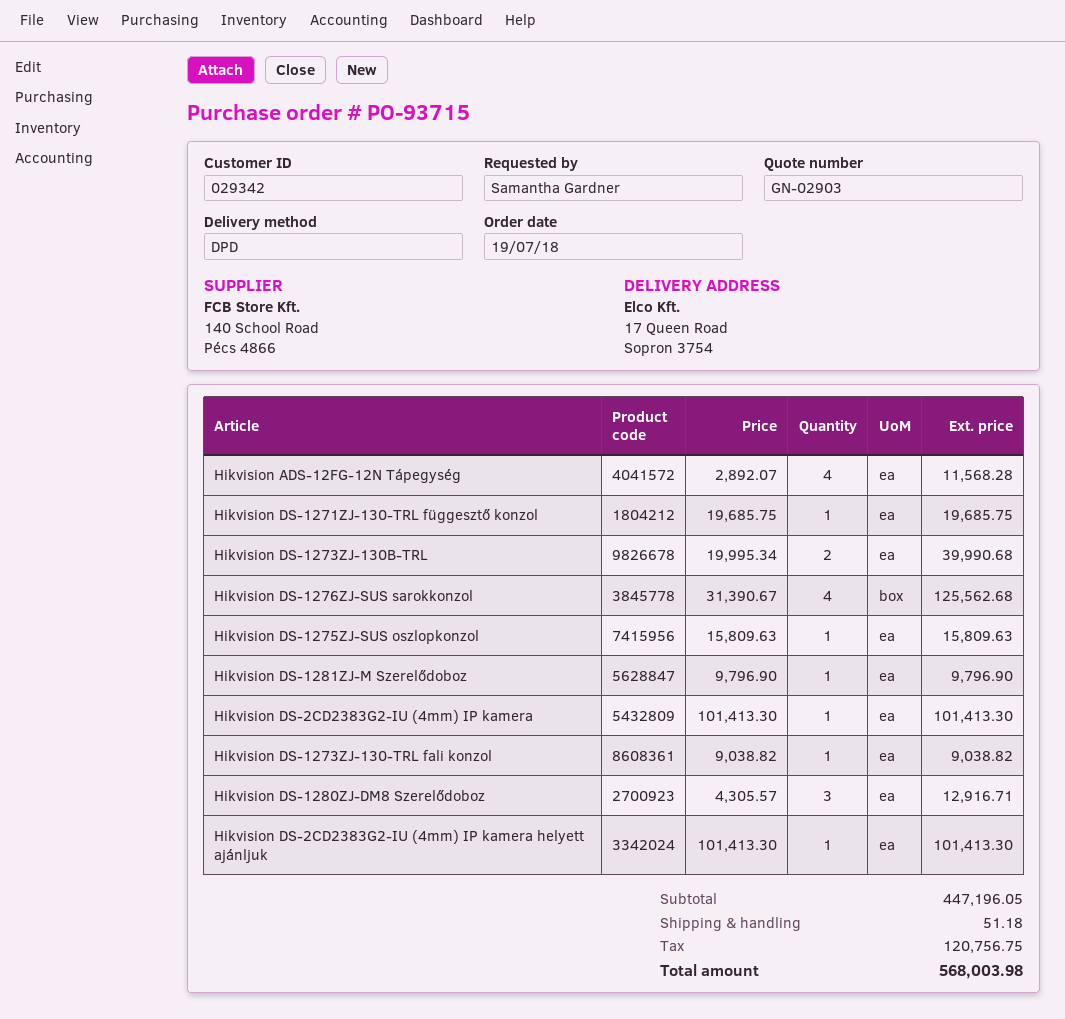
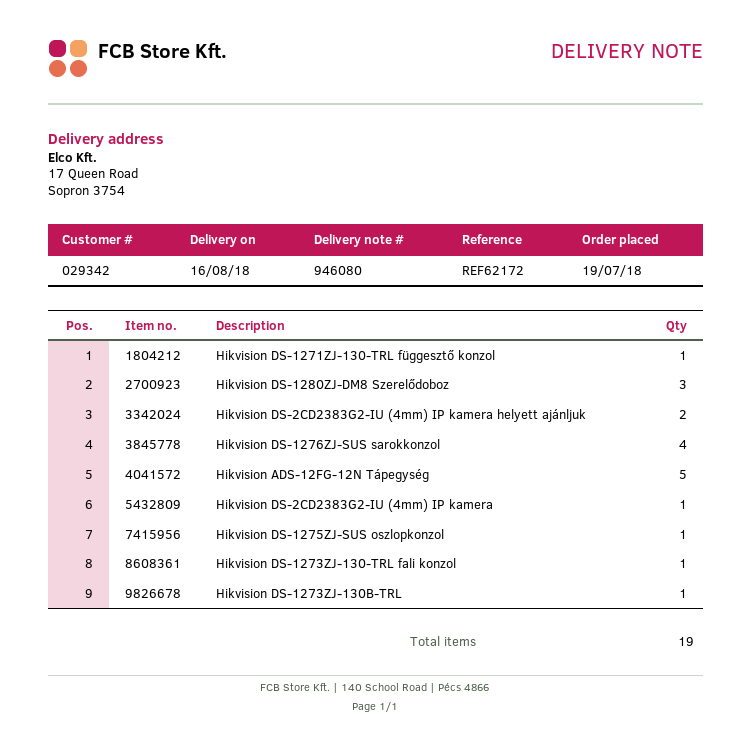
Hikvision ADS-12FG-12N Tápegység: 4 -> 5
Hikvision DS-1273ZJ-130B-TRL: 2 -> 1
Hikvision DS-1281ZJ-M Szerelődoboz: 1 -> none
Hikvision DS-2CD2383G2-IU (4mm) IP kamera helyett ajánljuk: 1 -> 2

